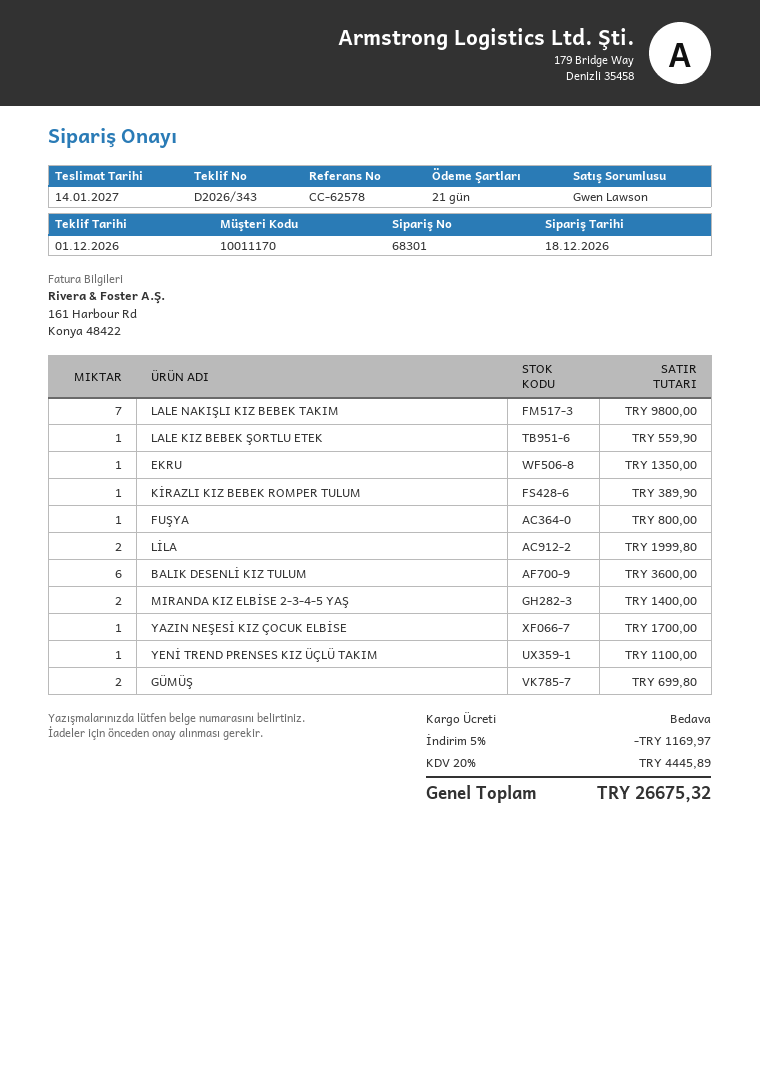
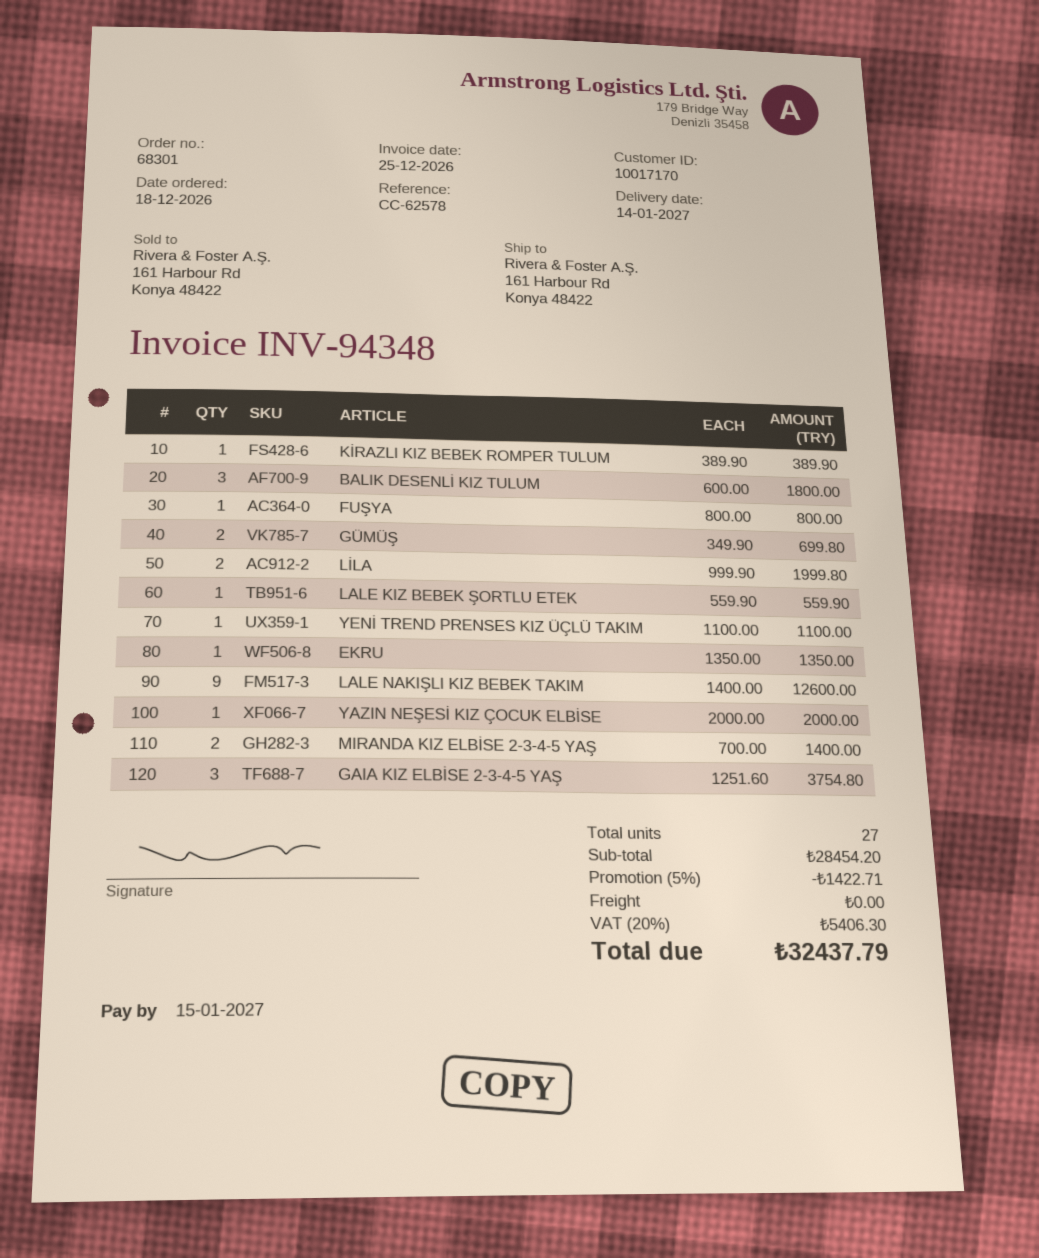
customer number: 10011170 -> 10017170
LALE NAKIŞLI KIZ BEBEK TAKIM: 7 for 9800.00 -> 9 for 12600.00
BALIK DESENLİ KIZ TULUM: 6 for 3600.00 -> 3 for 1800.00
YAZIN NEŞESİ KIZ ÇOCUK ELBİSE: 1 for 1700.00 -> 1 for 2000.00
GAIA KIZ ELBİSE 2-3-4-5 YAŞ: none -> 3 for 3754.80
discount: 5% = 1169.97 -> 5% = 1422.71
tax: 20% = 4445.89 -> 20% = 5406.30
total: 26675.32 -> 32437.79

